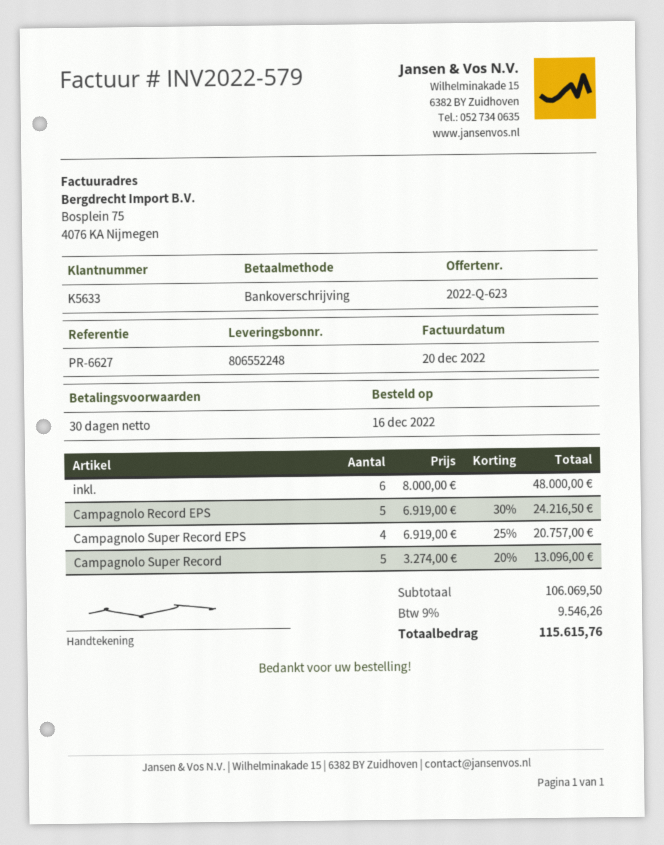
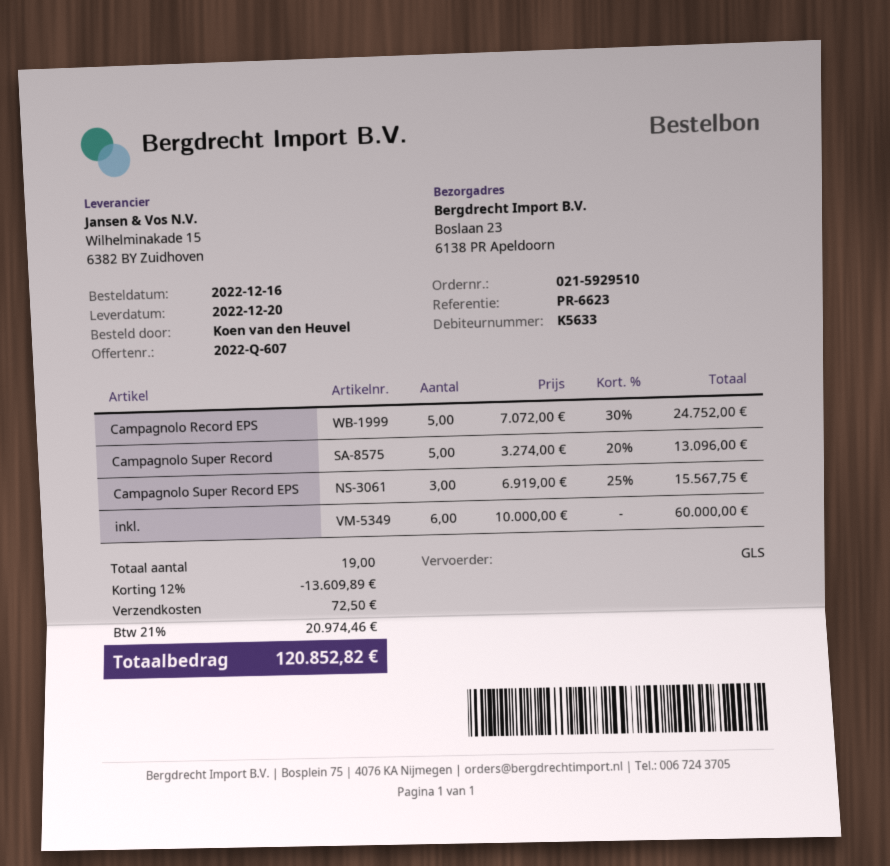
quote number: 2022-Q-623 -> 2022-Q-607
reference: PR-6627 -> PR-6623
inkl.: 6 x 8000.00 = 48000.00 -> 6 x 10000.00 = 60000.00
Campagnolo Record EPS: 5 x 6919.00 - 30% = 24216.50 -> 5 x 7072.00 - 30% = 24752.00
Campagnolo Super Record EPS: 4 x 6919.00 - 25% = 20757.00 -> 3 x 6919.00 - 25% = 15567.75
discount: none -> 12% = 13609.89
shipping: none -> 72.50
tax: 9% = 9546.26 -> 21% = 20974.46
total: 115615.76 -> 120852.82

